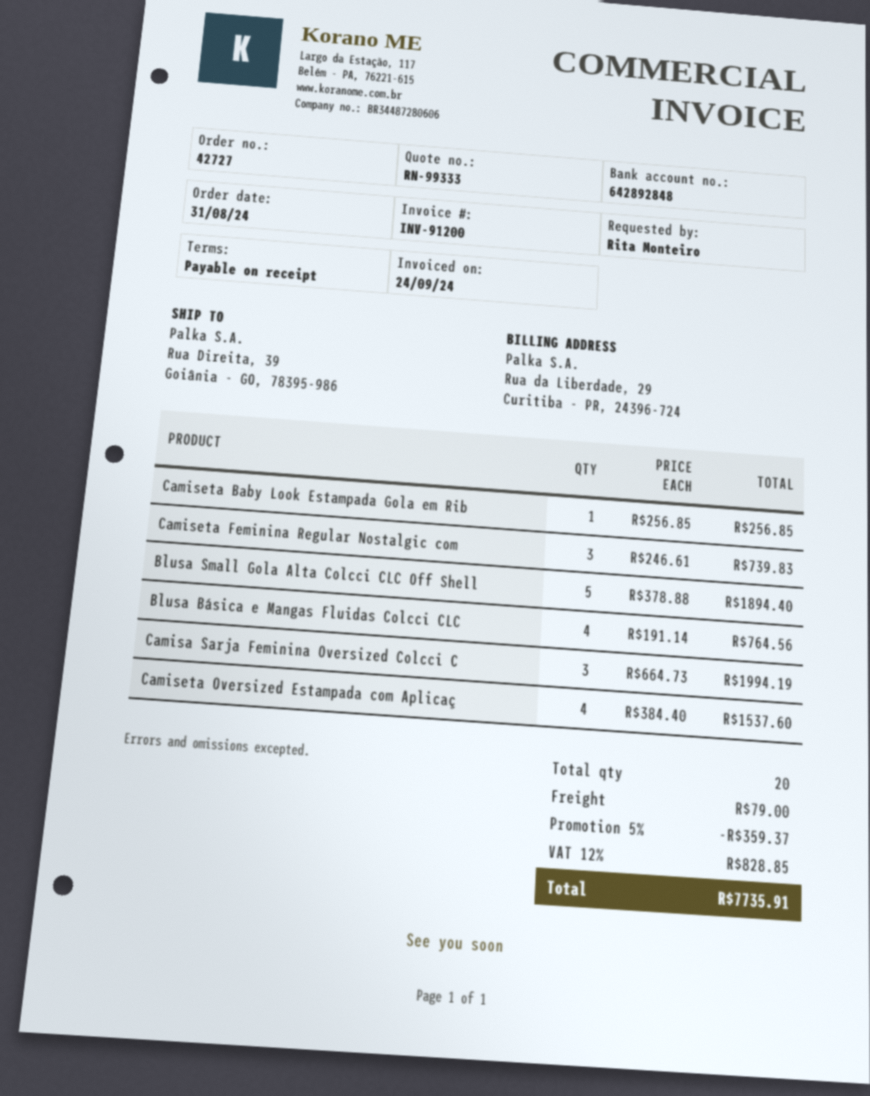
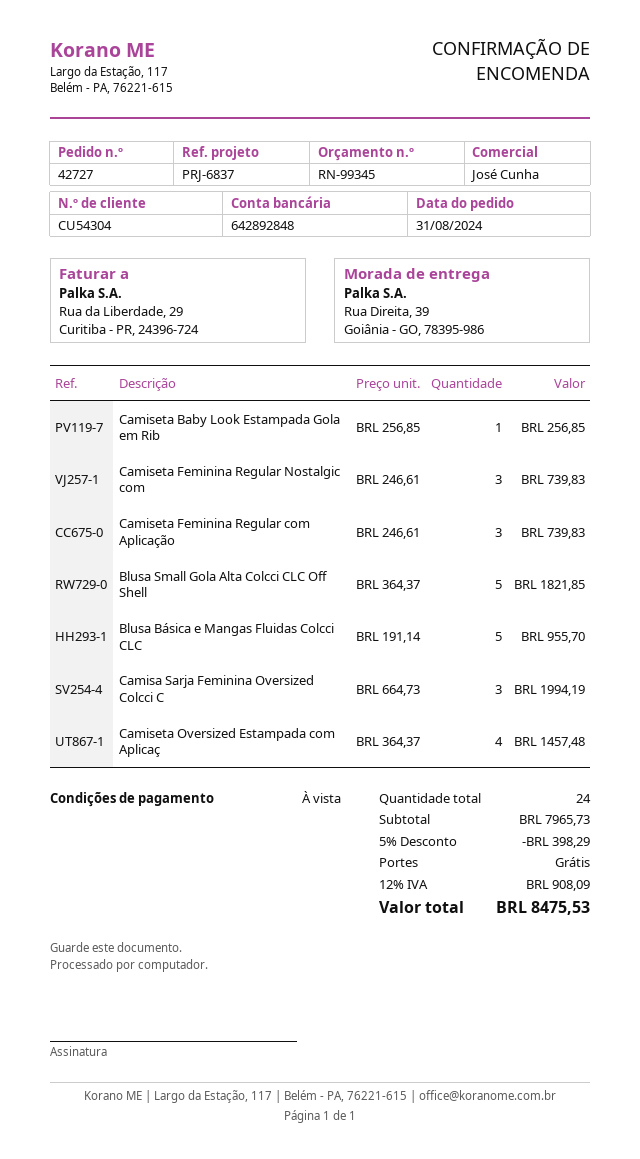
quote number: RN-99333 -> RN-99345
Blusa Small Gola Alta Colcci CLC Off Shell: 5 x 378.88 = 1894.40 -> 5 x 364.37 = 1821.85
Blusa Básica e Mangas Fluidas Colcci CLC: 4 x 191.14 = 764.56 -> 5 x 191.14 = 955.70
Camiseta Oversized Estampada com Aplicaç: 4 x 384.40 = 1537.60 -> 4 x 364.37 = 1457.48
Camiseta Feminina Regular com Aplicação: none -> 3 x 246.61 = 739.83
total quantity: 20 -> 24
discount: 5% = 359.37 -> 5% = 398.29
shipping: 79.00 -> 0.00
tax: 12% = 828.85 -> 12% = 908.09
total: 7735.91 -> 8475.53

